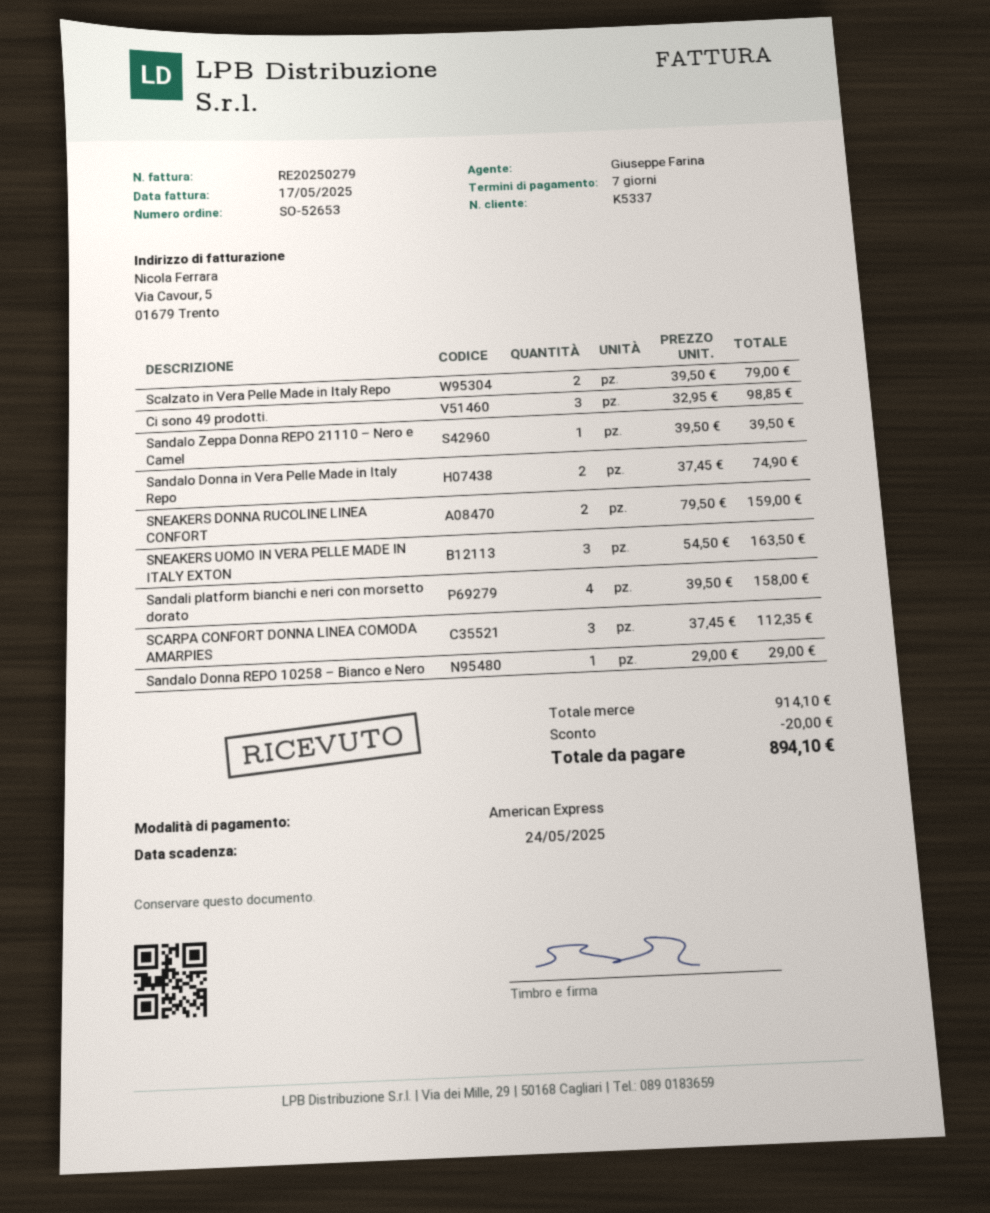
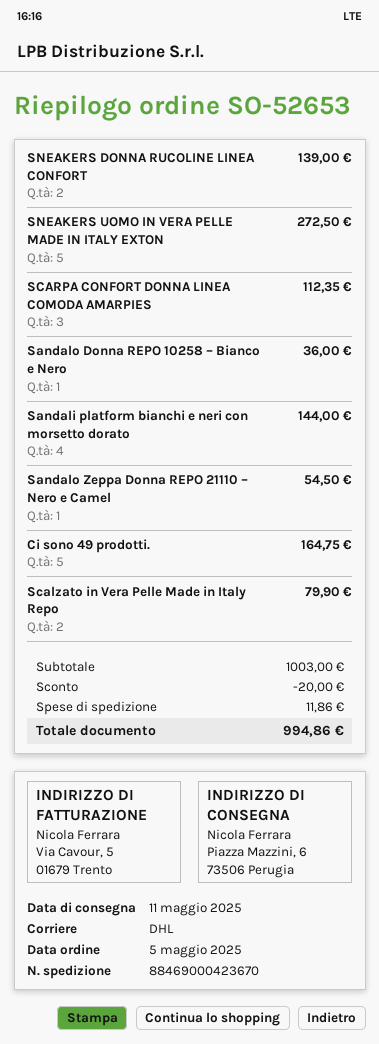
Scalzato in Vera Pelle Made in Italy Repo: 2 for 79.00 -> 2 for 79.90
Ci sono 49 prodotti.: 3 for 98.85 -> 5 for 164.75
Sandalo Zeppa Donna REPO 21110 – Nero e Camel: 1 for 39.50 -> 1 for 54.50
Sandalo Donna in Vera Pelle Made in Italy Repo: 2 for 74.90 -> none
SNEAKERS DONNA RUCOLINE LINEA CONFORT: 2 for 159.00 -> 2 for 139.00
SNEAKERS UOMO IN VERA PELLE MADE IN ITALY EXTON: 3 for 163.50 -> 5 for 272.50
Sandali platform bianchi e neri con morsetto dorato: 4 for 158.00 -> 4 for 144.00
Sandalo Donna REPO 10258 – Bianco e Nero: 1 for 29.00 -> 1 for 36.00
subtotal: 914.10 -> 1003.00
shipping: none -> 11.86
total: 894.10 -> 994.86

